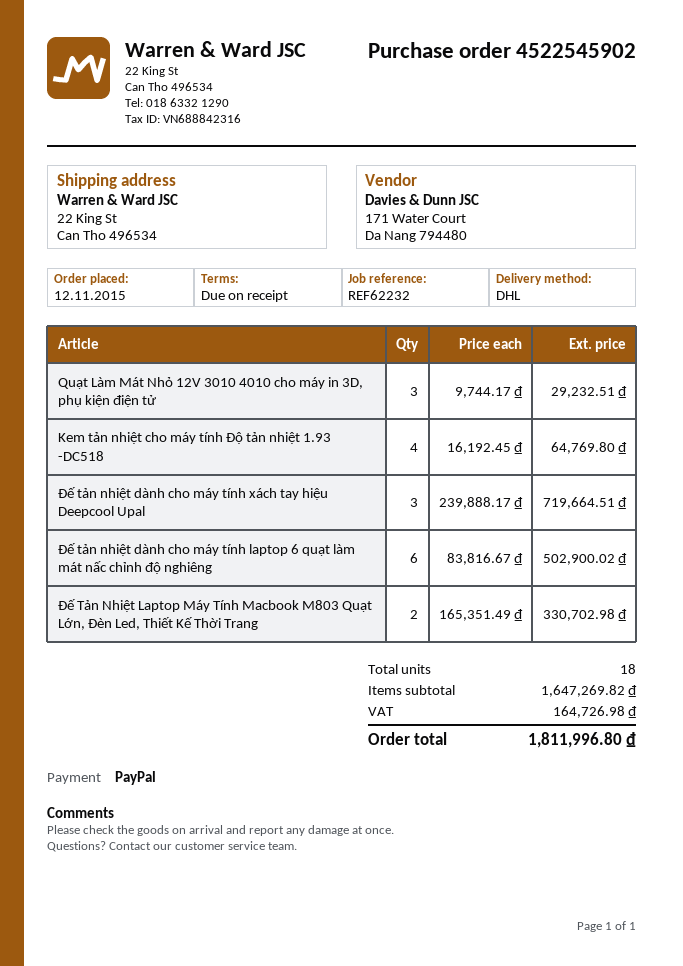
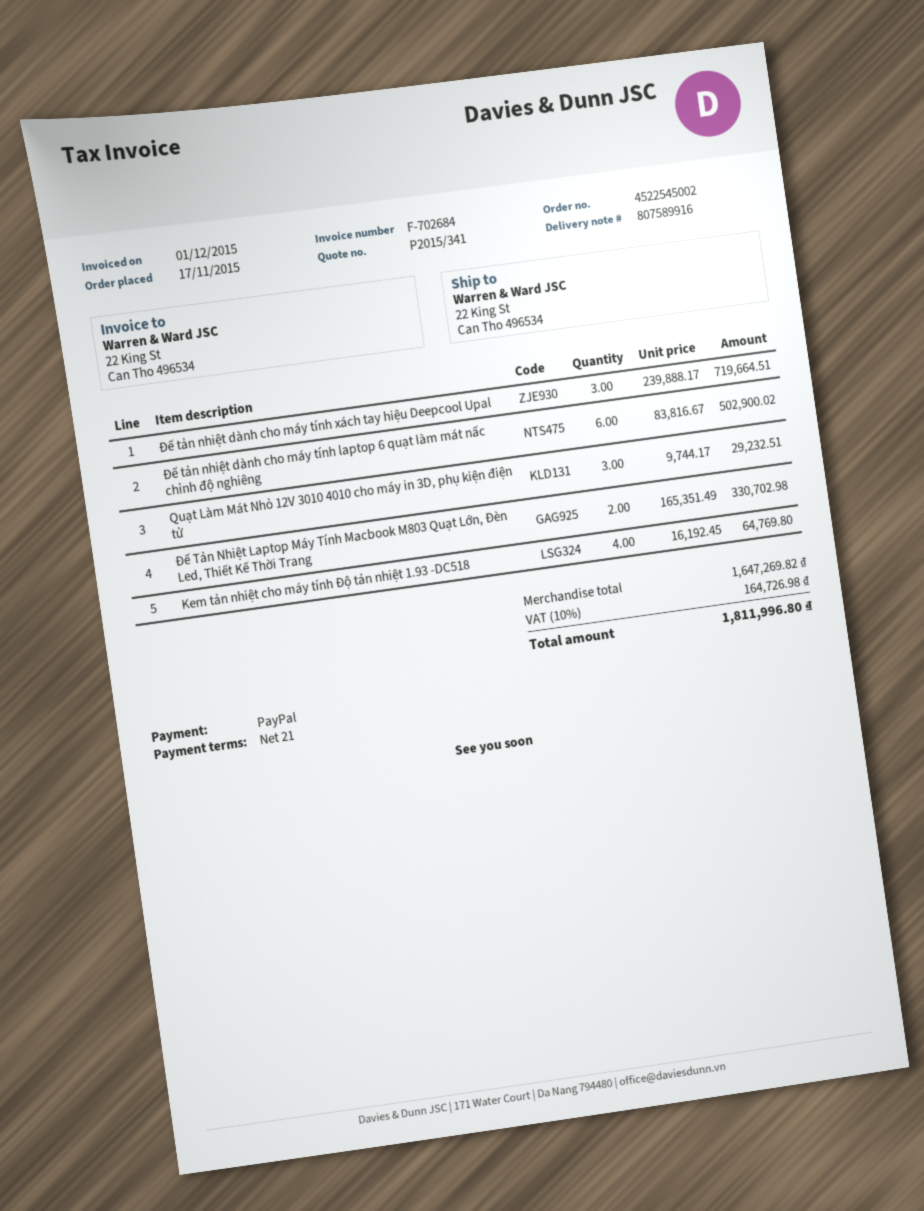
order number: 4522545902 -> 4522545002
order date: 2015-11-12 -> 2015-11-17
payment terms: on receipt -> 21 days

